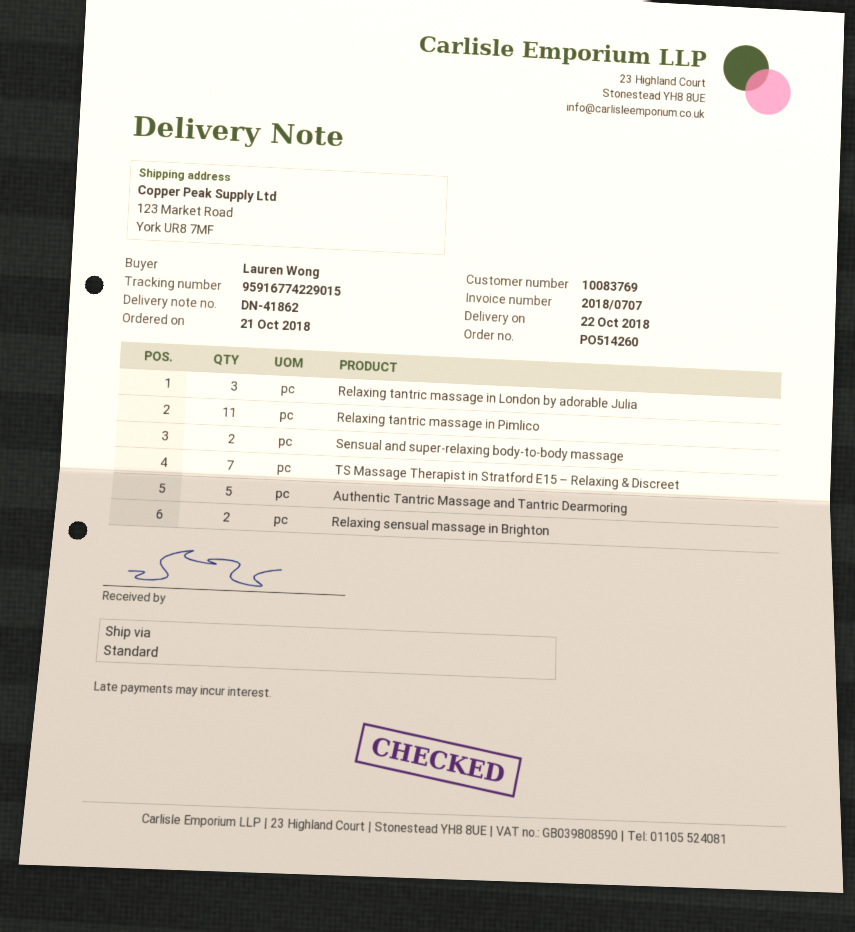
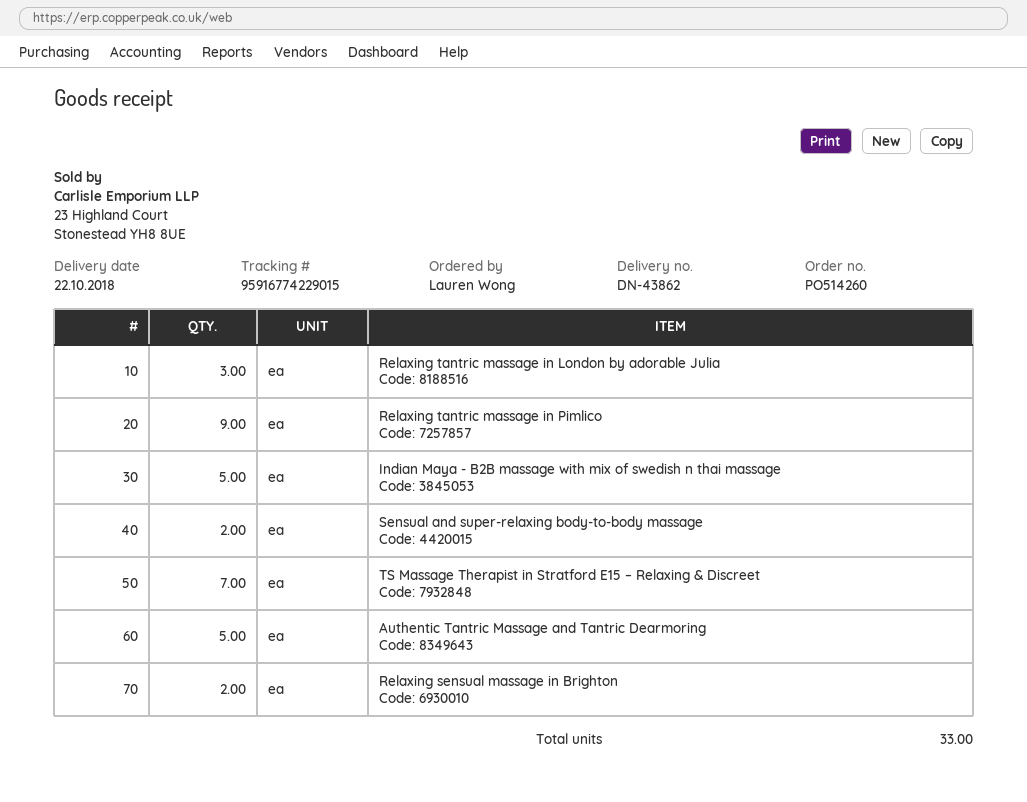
delivery note number: DN-41862 -> DN-43862
Relaxing tantric massage in Pimlico: 11 -> 9
Indian Maya - B2B massage with mix of swedish n thai massage: none -> 5

